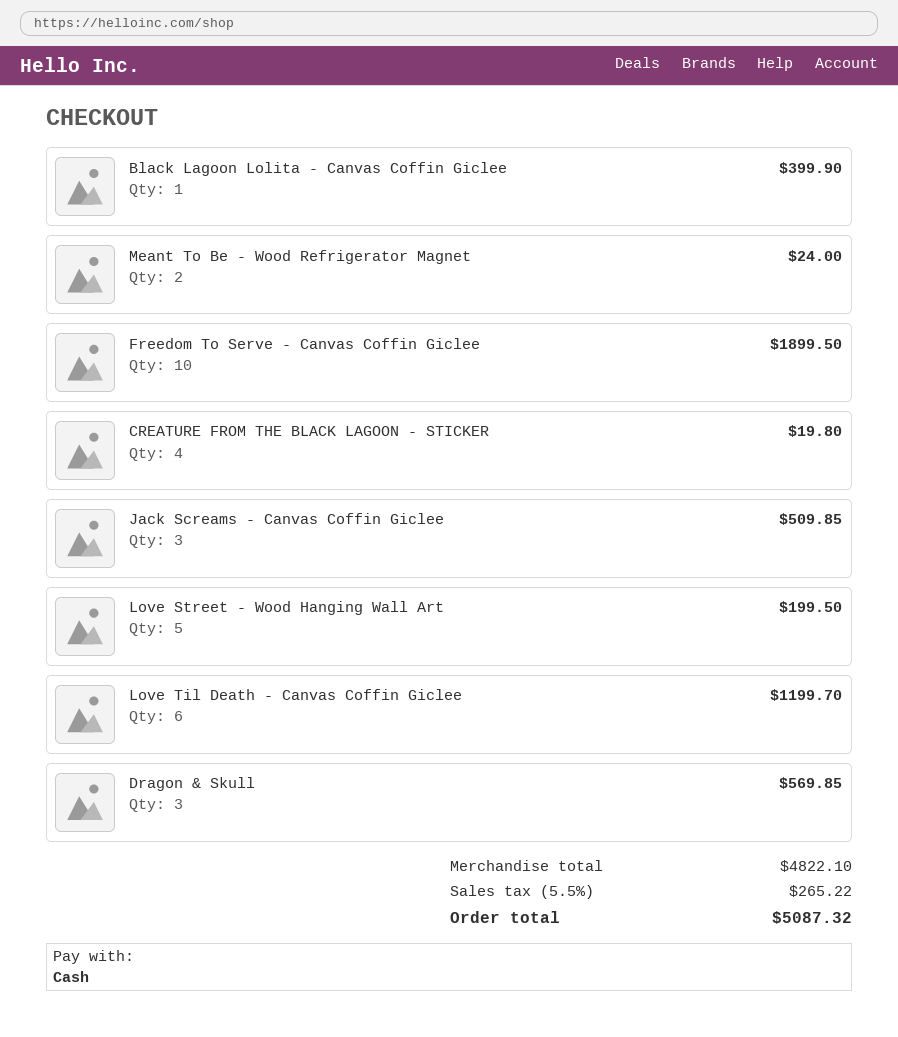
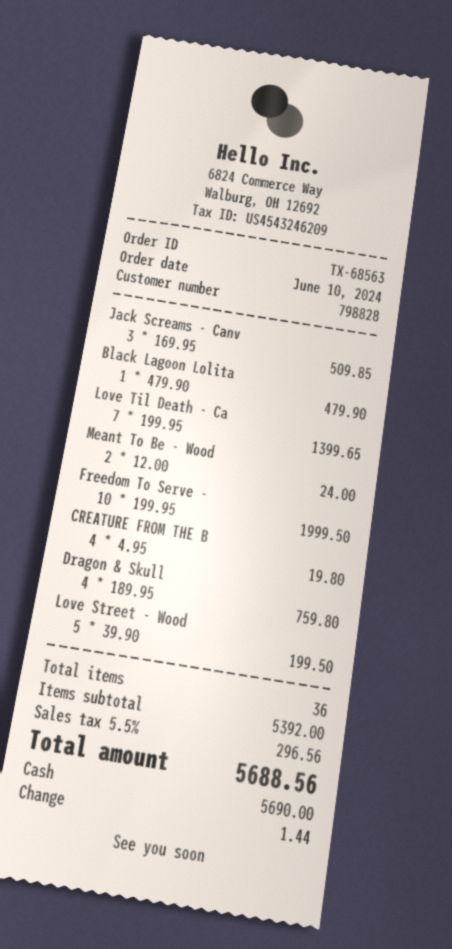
Black Lagoon Lolita - Canvas Coffin Giclee: 1 for 399.90 -> 1 for 479.90
Freedom To Serve - Canvas Coffin Giclee: 10 for 1899.50 -> 10 for 1999.50
Love Til Death - Canvas Coffin Giclee: 6 for 1199.70 -> 7 for 1399.65
Dragon & Skull: 3 for 569.85 -> 4 for 759.80
subtotal: 4822.10 -> 5392.00
tax: 5.5% = 265.22 -> 5.5% = 296.56
total: 5087.32 -> 5688.56

